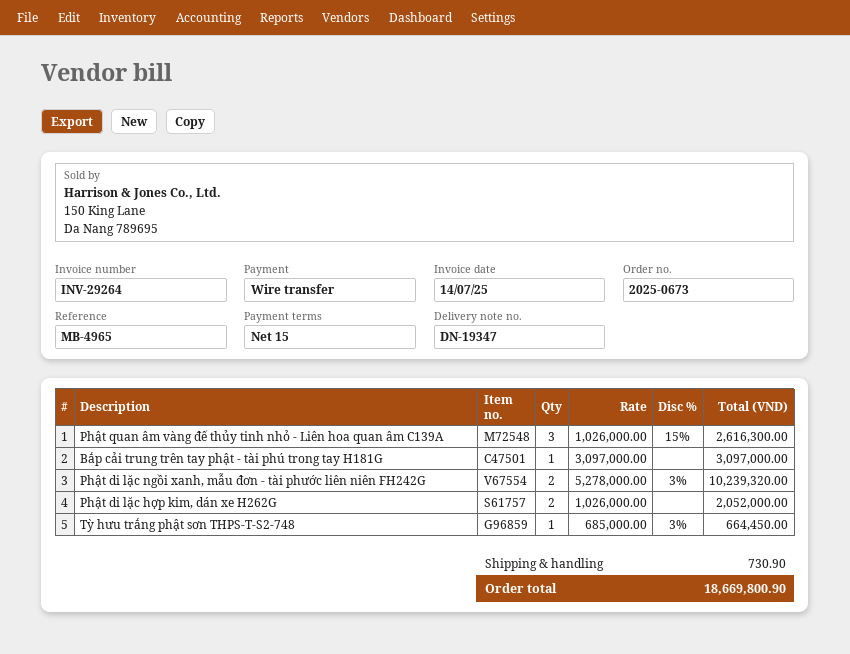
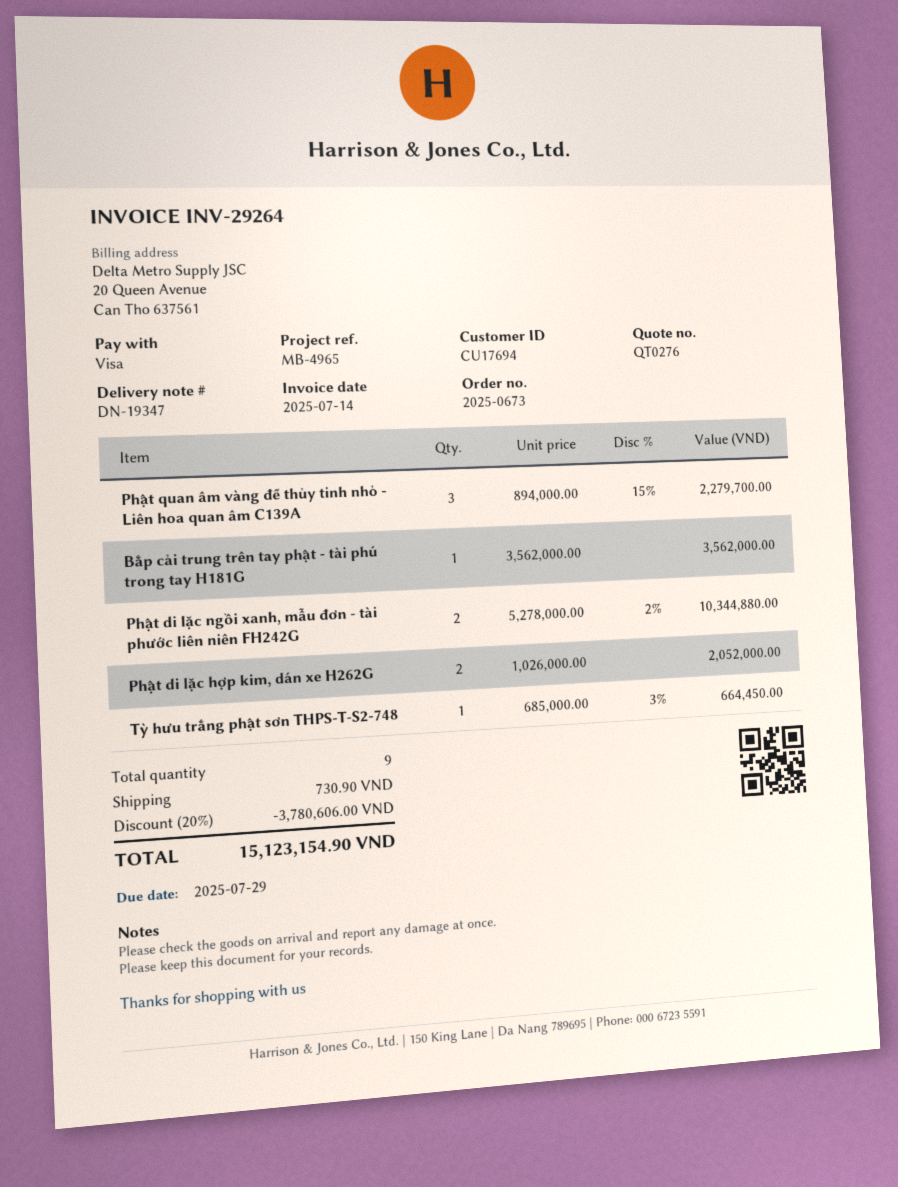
payment method: bank transfer -> Visa
Phật quan âm vàng đế thủy tinh nhỏ - Liên hoa quan âm C139A: 3 x 1026000.00 - 15% = 2616300.00 -> 3 x 894000.00 - 15% = 2279700.00
Bắp cải trung trên tay phật - tài phú trong tay H181G: 1 x 3097000.00 = 3097000.00 -> 1 x 3562000.00 = 3562000.00
Phật di lặc ngồi xanh, mẫu đơn - tài phước liên niên FH242G: 2 x 5278000.00 - 3% = 10239320.00 -> 2 x 5278000.00 - 2% = 10344880.00
discount: none -> 20% = 3780606.00
total: 18669800.90 -> 15123154.90

